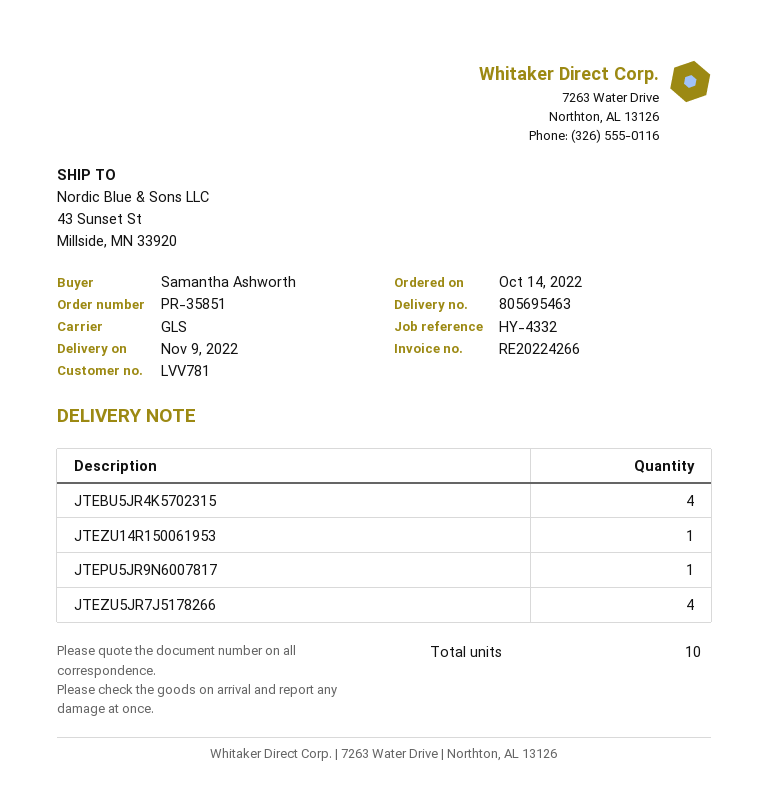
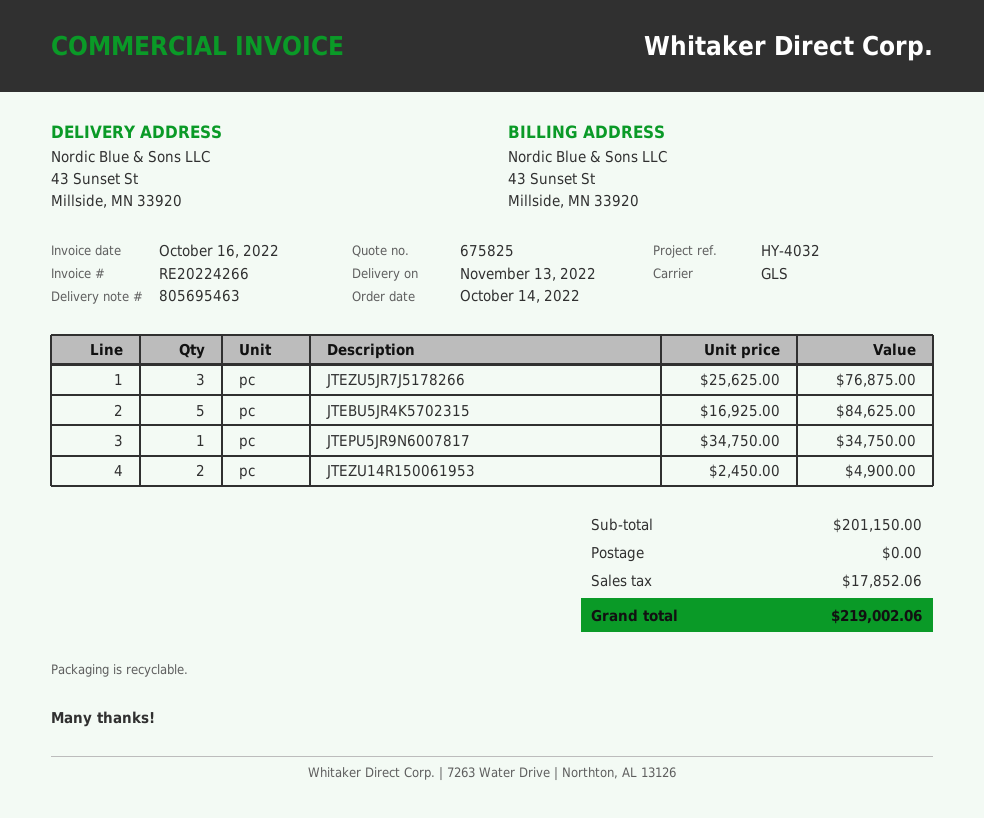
delivery date: 2022-11-09 -> 2022-11-13
reference: HY-4332 -> HY-4032
JTEBU5JR4K5702315: 4 -> 5
JTEZU14R150061953: 1 -> 2
JTEZU5JR7J5178266: 4 -> 3

